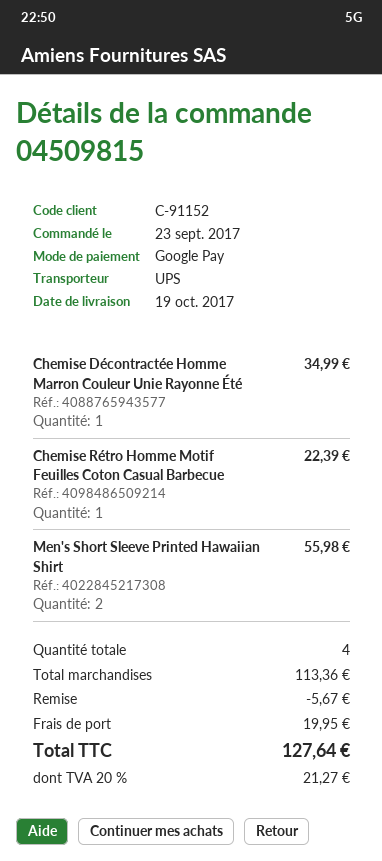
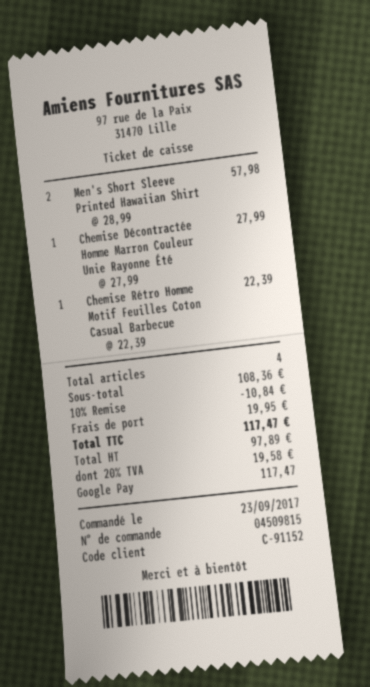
Chemise Décontractée Homme Marron Couleur Unie Rayonne Été: 1 for 34.99 -> 1 for 27.99
Men's Short Sleeve Printed Hawaiian Shirt: 2 for 55.98 -> 2 for 57.98
subtotal: 113.36 -> 108.36
discount: 5.67 -> 10.84
tax: 20% = 21.27 -> 20% = 19.58
total: 127.64 -> 117.47

